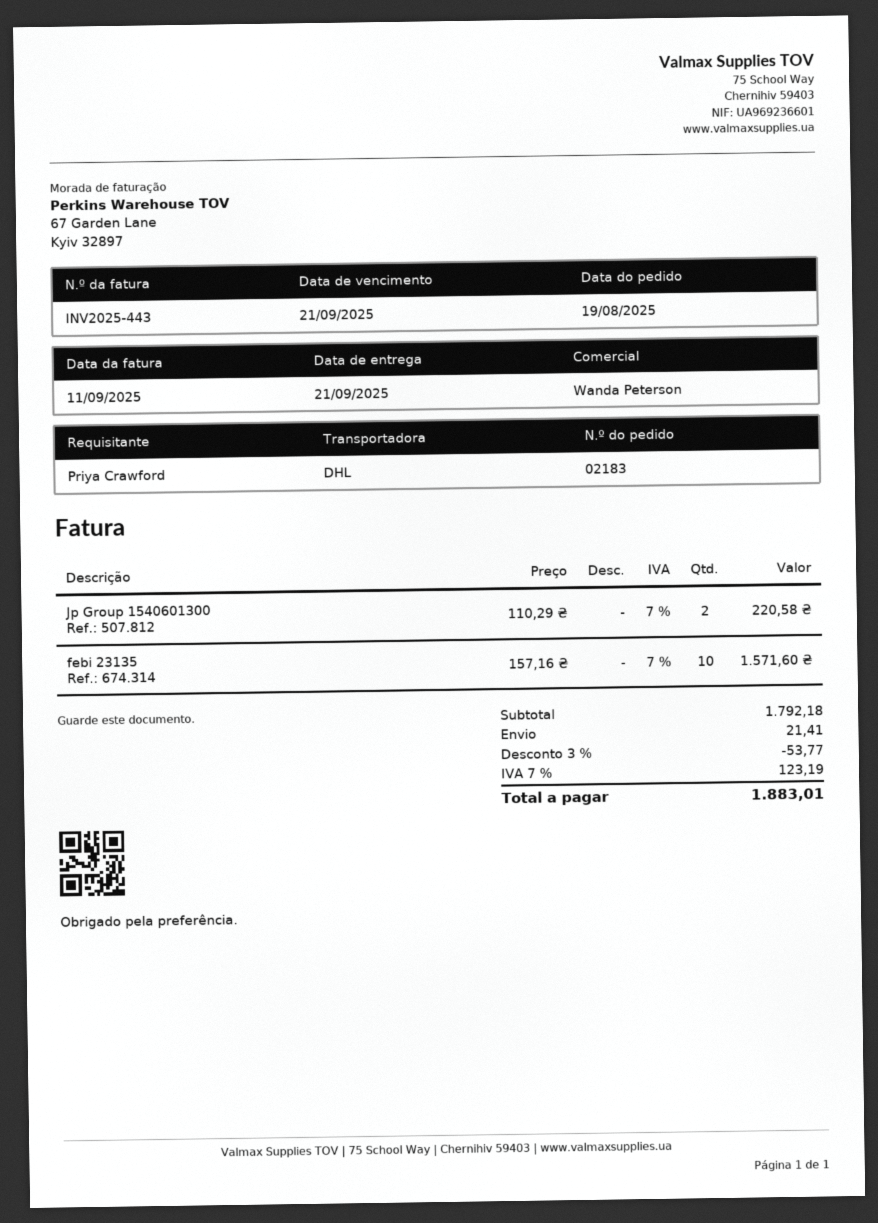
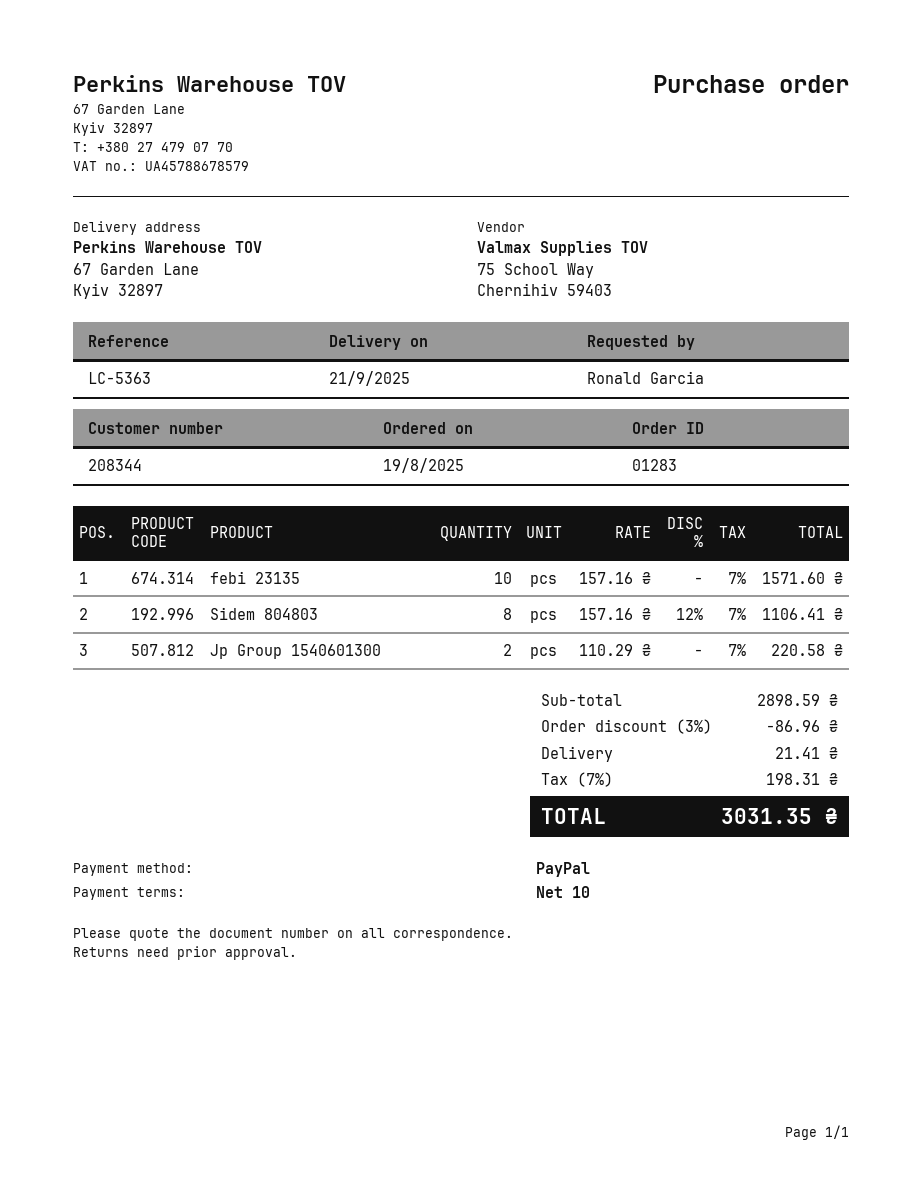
order number: 02183 -> 01283
ordered by: Priya Crawford -> Ronald Garcia
Sidem 804803: none -> 8 x 157.16 - 12% = 1106.41
subtotal: 1792.18 -> 2898.59
discount: 3% = 53.77 -> 3% = 86.96
tax: 7% = 123.19 -> 7% = 198.31
total: 1883.01 -> 3031.35

